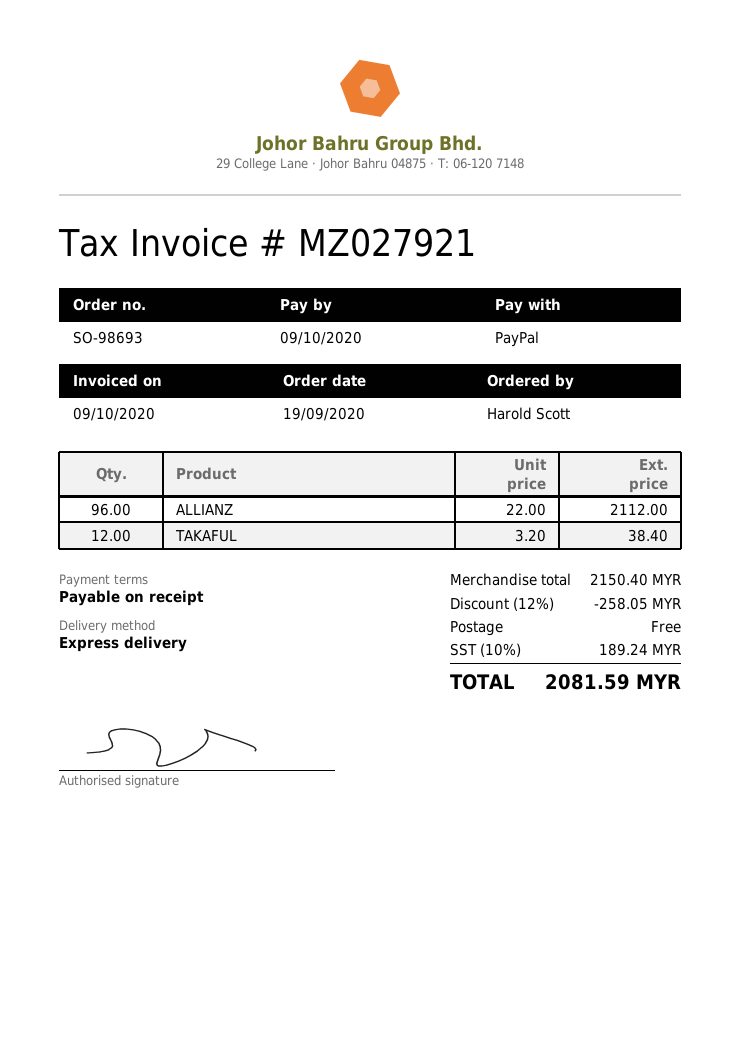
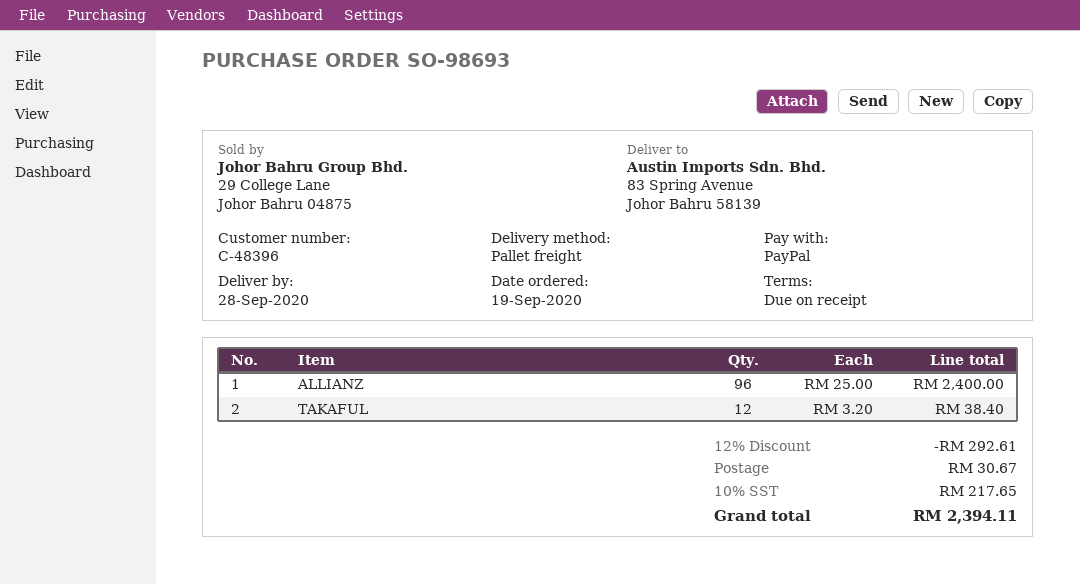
shipping method: express -> pallet freight
ALLIANZ: 96 x 22.00 = 2112.00 -> 96 x 25.00 = 2400.00
discount: 12% = 258.05 -> 12% = 292.61
shipping: 0.00 -> 30.67
tax: 10% = 189.24 -> 10% = 217.65
total: 2081.59 -> 2394.11

